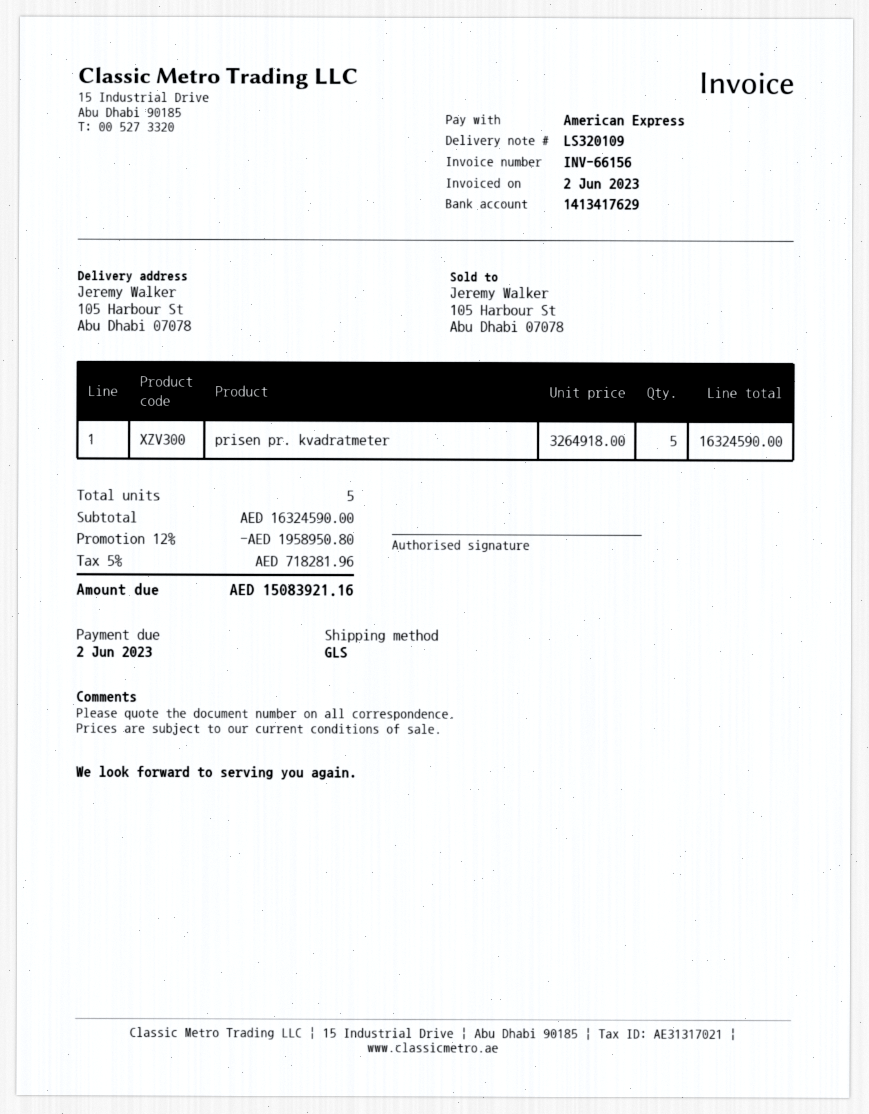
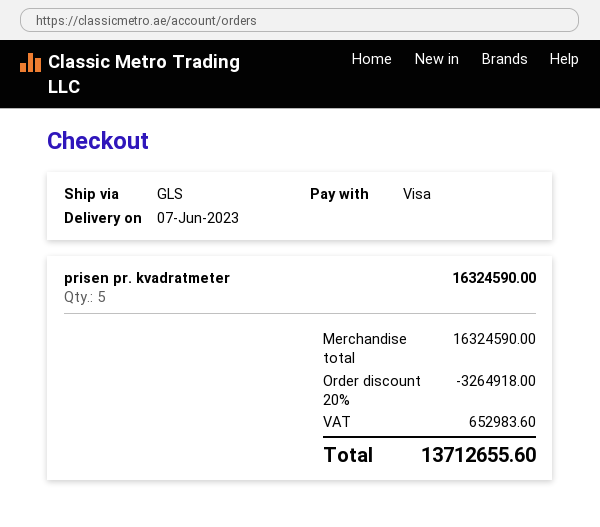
payment method: American Express -> Visa
discount: 12% = 1958950.80 -> 20% = 3264918.00
tax: 718281.96 -> 652983.60
total: 15083921.16 -> 13712655.60

